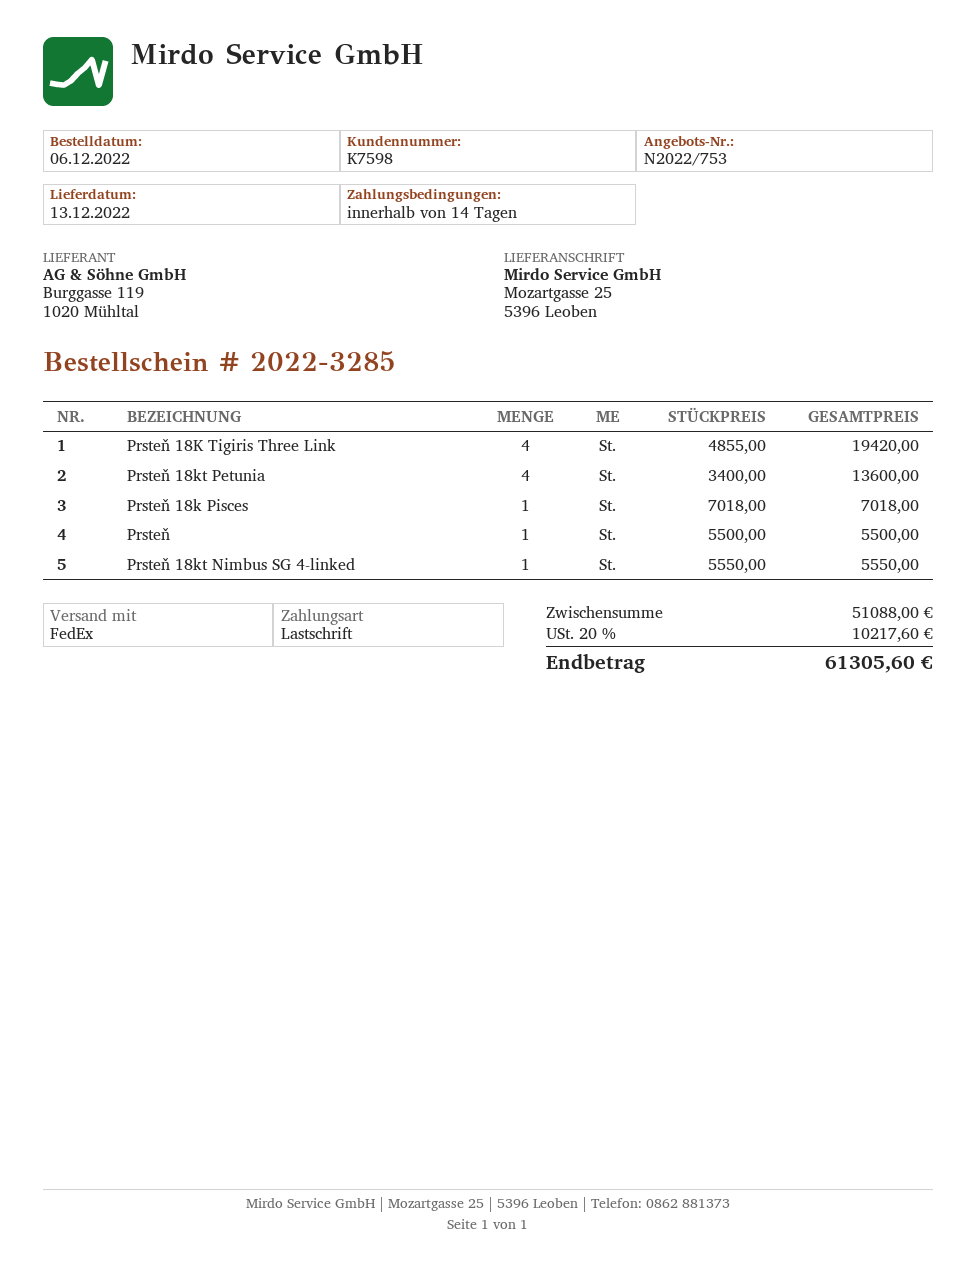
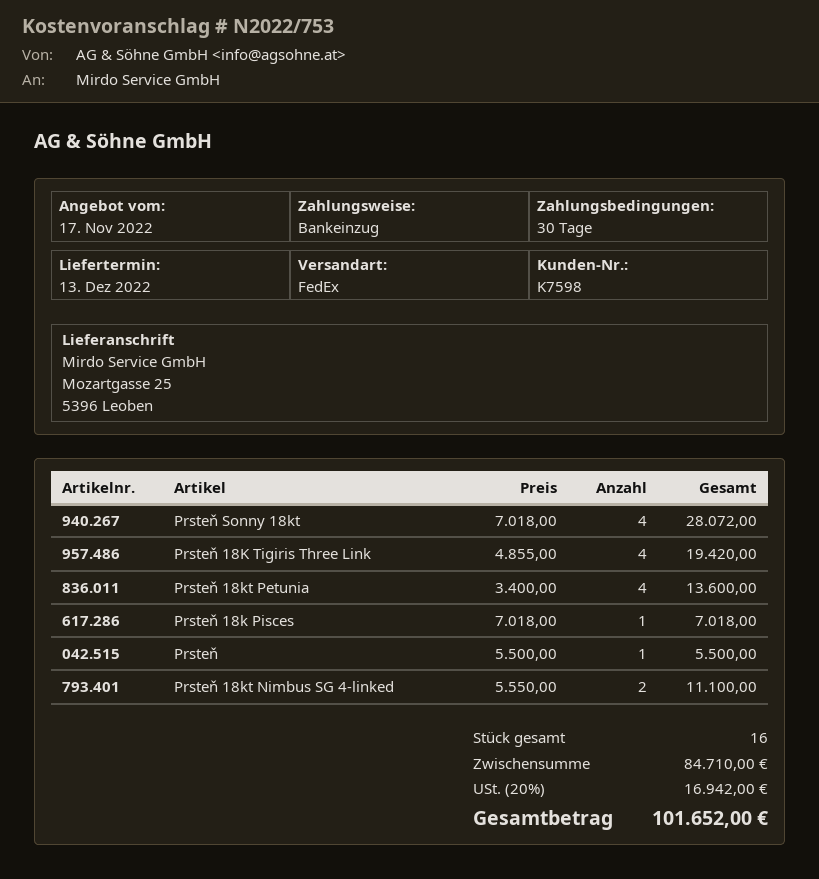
payment terms: 14 days -> 30 days
Prsteň 18kt Nimbus SG 4-linked: 1 x 5550.00 = 5550.00 -> 2 x 5550.00 = 11100.00
Prsteň Sonny 18kt: none -> 4 x 7018.00 = 28072.00
subtotal: 51088.00 -> 84710.00
tax: 20% = 10217.60 -> 20% = 16942.00
total: 61305.60 -> 101652.00

